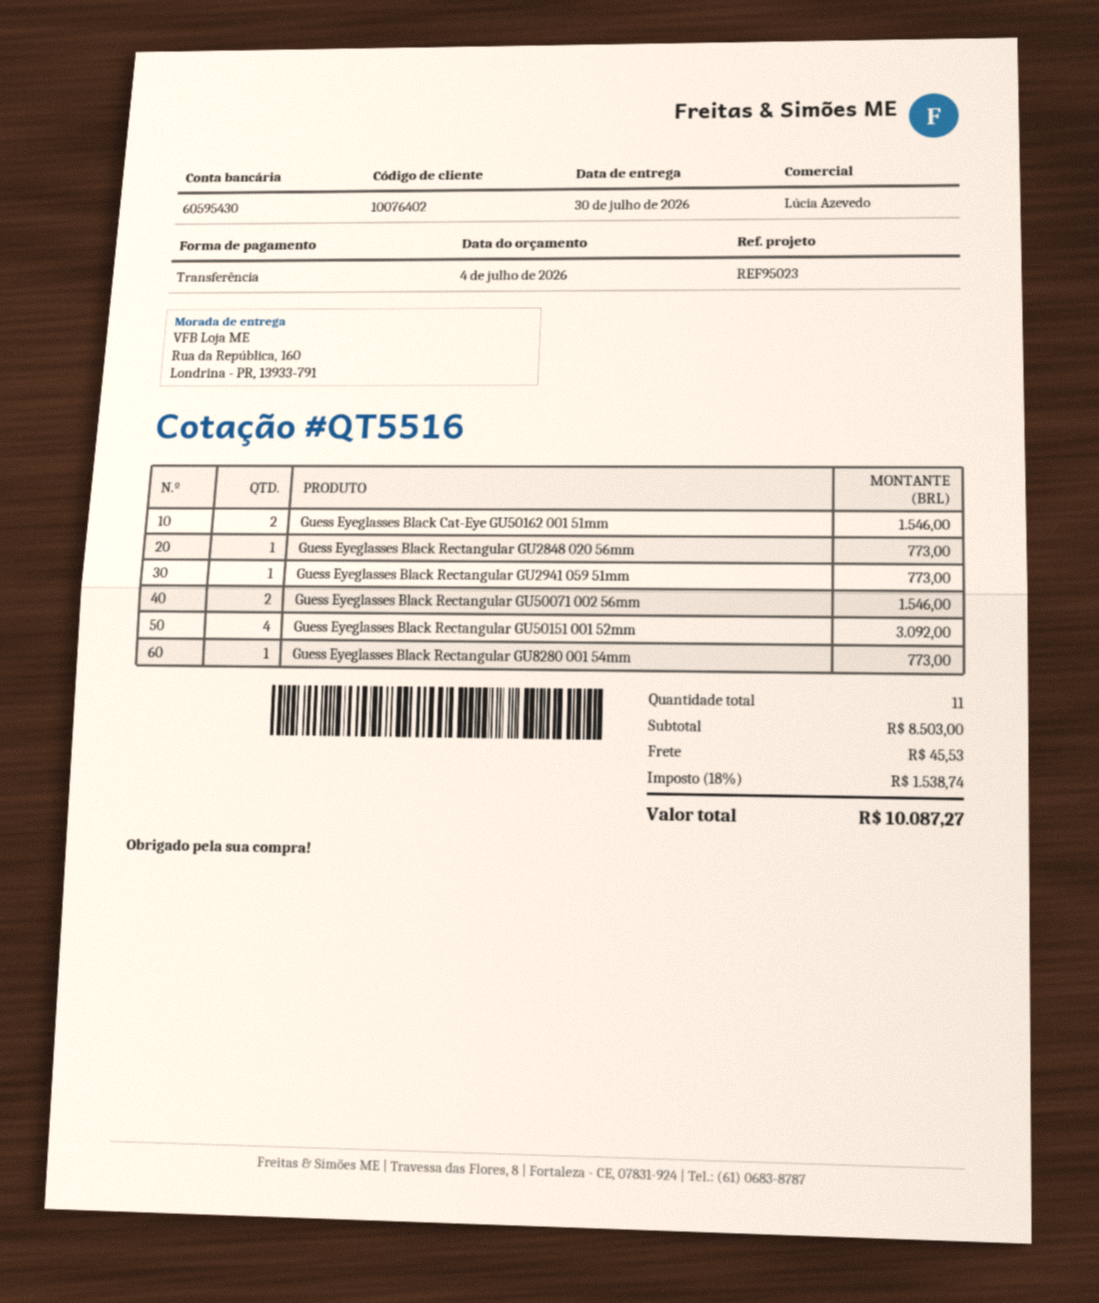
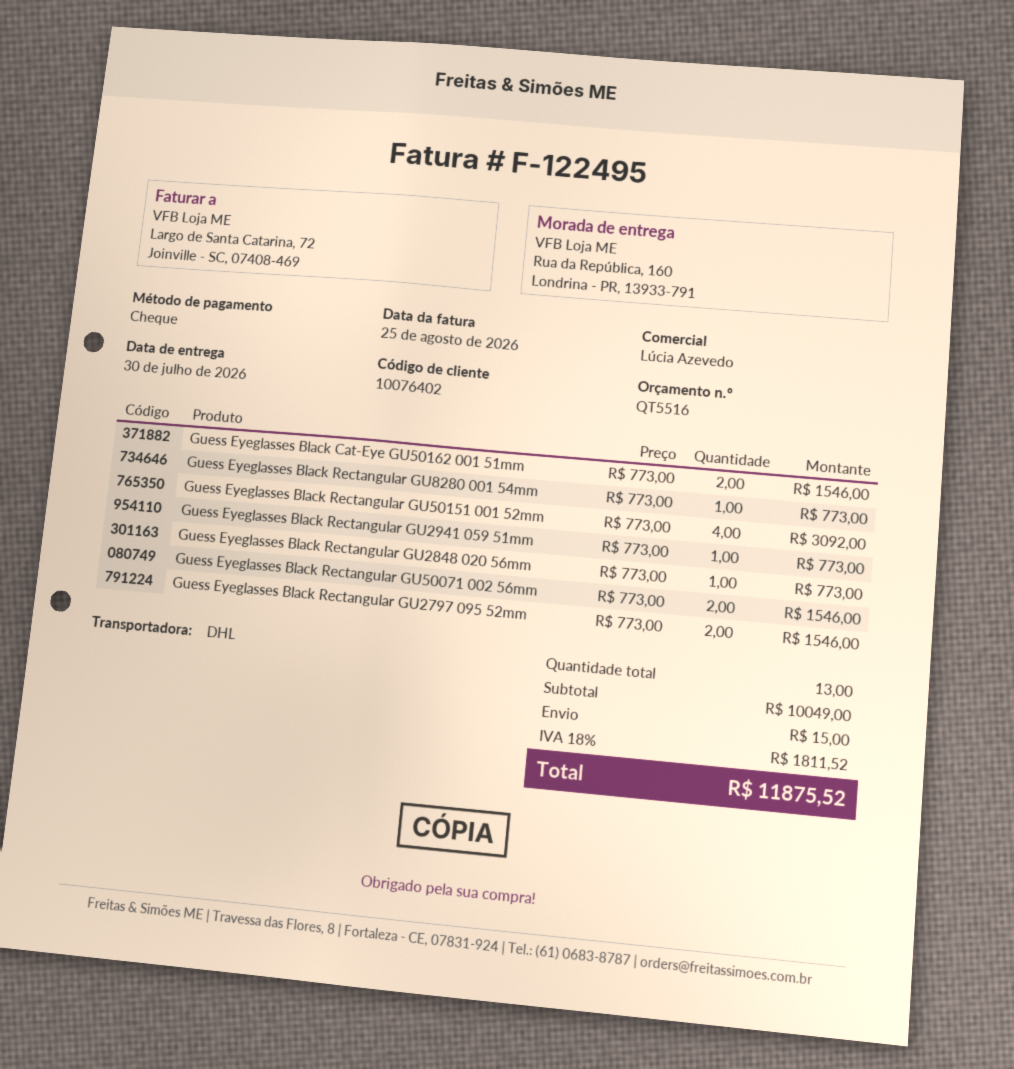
payment method: bank transfer -> cheque
Guess Eyeglasses Black Rectangular GU2797 095 52mm: none -> 2 for 1546.00
total quantity: 11 -> 13
subtotal: 8503.00 -> 10049.00
shipping: 45.53 -> 15.00
tax: 18% = 1538.74 -> 18% = 1811.52
total: 10087.27 -> 11875.52

